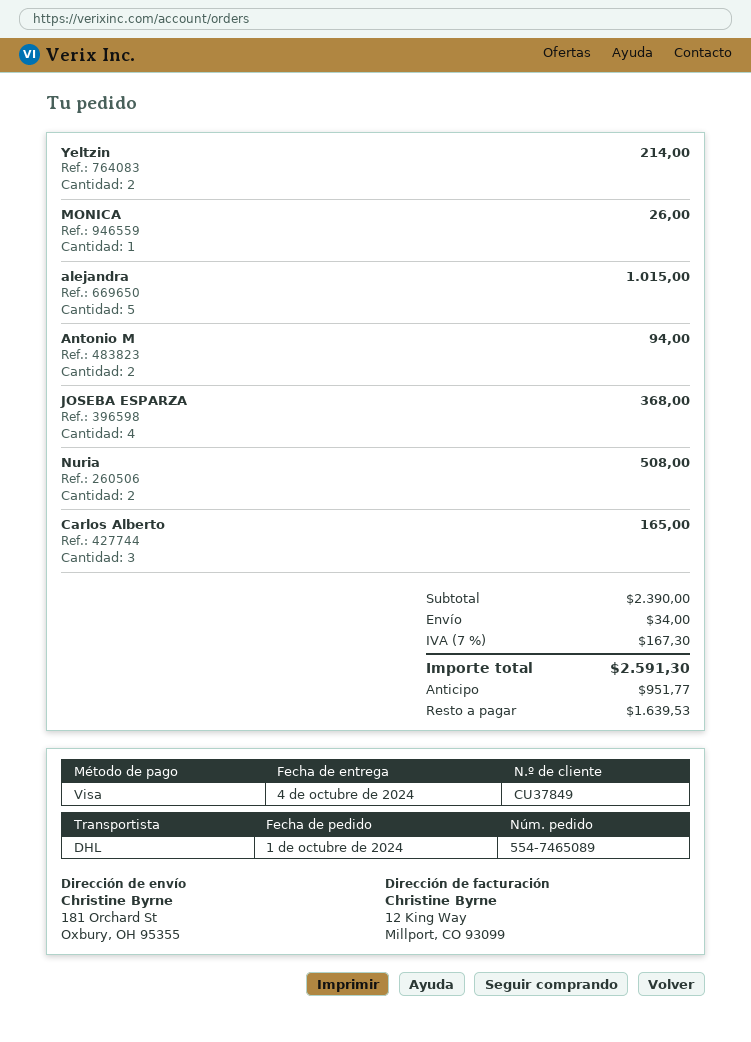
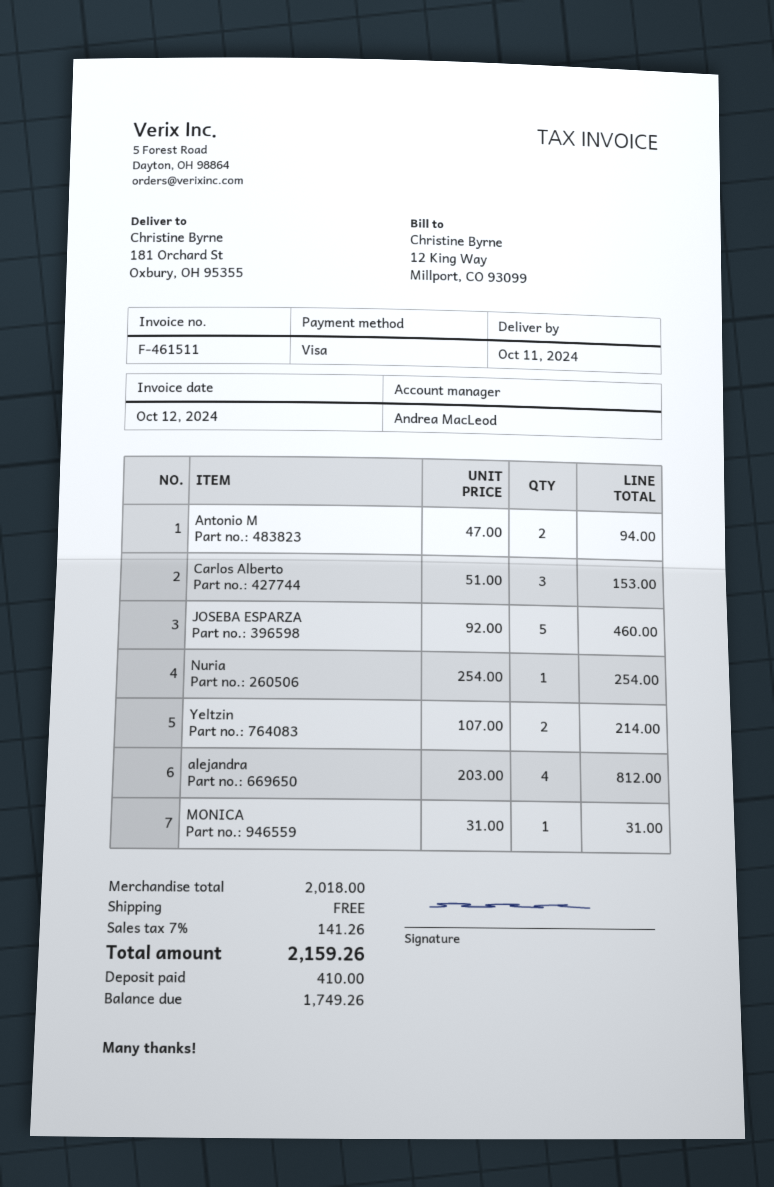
delivery date: 2024-10-04 -> 2024-10-11
MONICA: 1 for 26.00 -> 1 for 31.00
alejandra: 5 for 1015.00 -> 4 for 812.00
JOSEBA ESPARZA: 4 for 368.00 -> 5 for 460.00
Nuria: 2 for 508.00 -> 1 for 254.00
Carlos Alberto: 3 for 165.00 -> 3 for 153.00
subtotal: 2390.00 -> 2018.00
shipping: 34.00 -> 0.00
tax: 7% = 167.30 -> 7% = 141.26
total: 2591.30 -> 2159.26
deposit: 951.77 -> 410.00
balance: 1639.53 -> 1749.26

